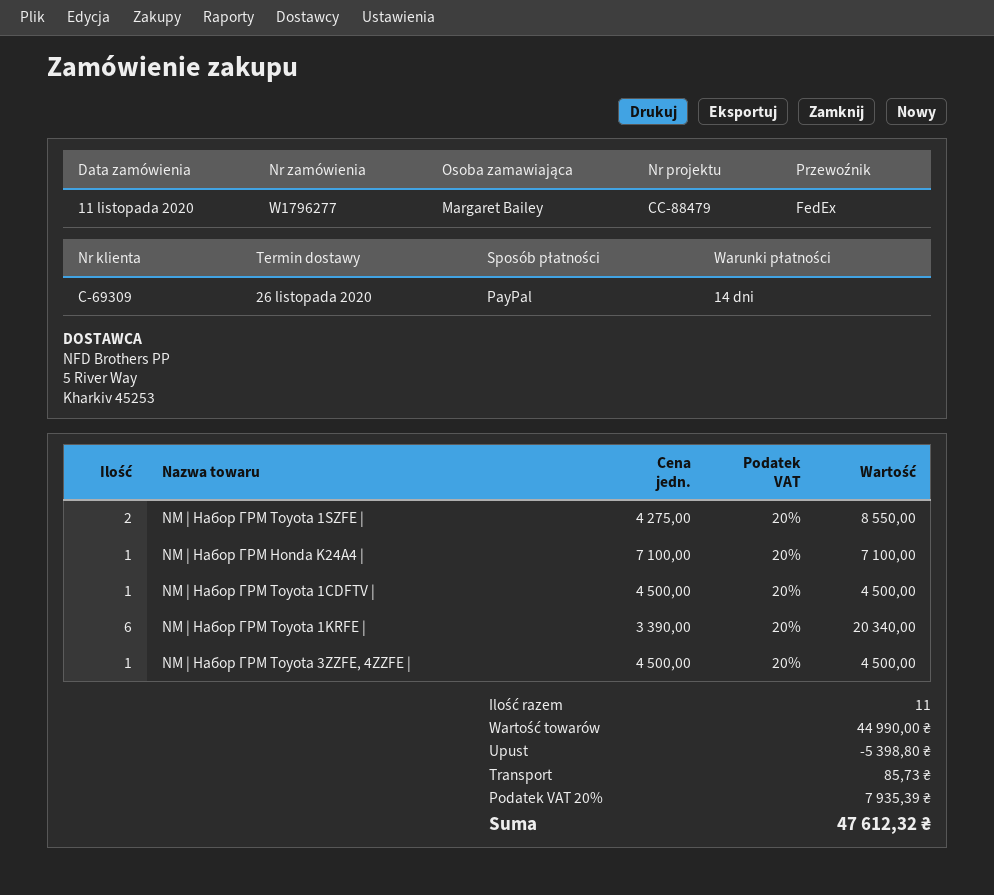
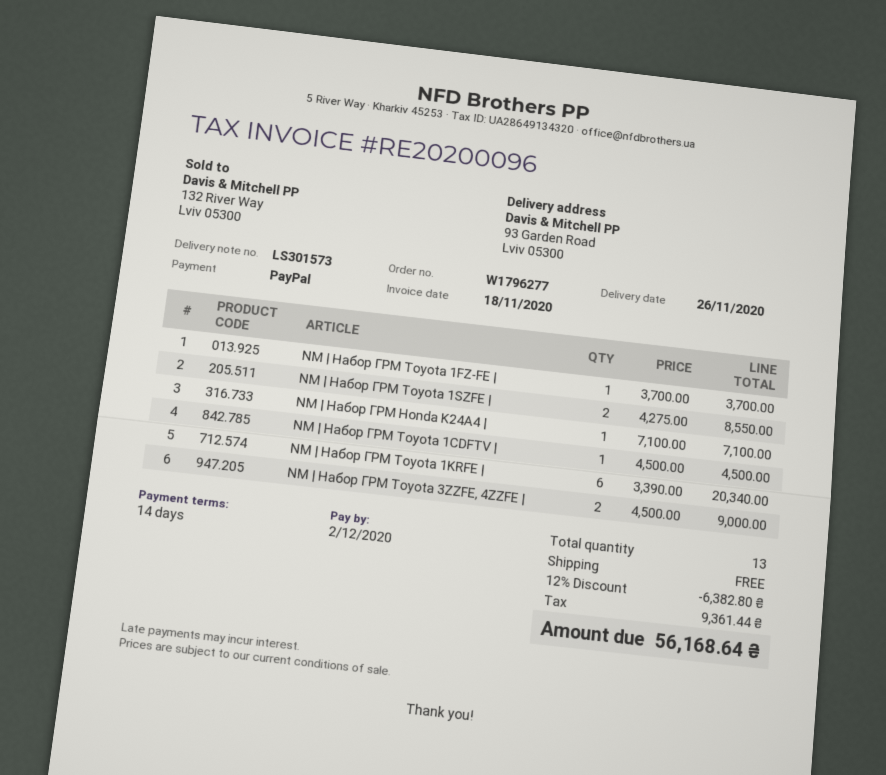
NM | Набор ГРМ Toyota 3ZZFE, 4ZZFE |: 1 x 4500.00 = 4500.00 -> 2 x 4500.00 = 9000.00
NM | Набор ГРМ Toyota 1FZ-FE |: none -> 1 x 3700.00 = 3700.00
total quantity: 11 -> 13
discount: 5398.80 -> 6382.80
shipping: 85.73 -> 0.00
tax: 7935.39 -> 9361.44
total: 47612.32 -> 56168.64

